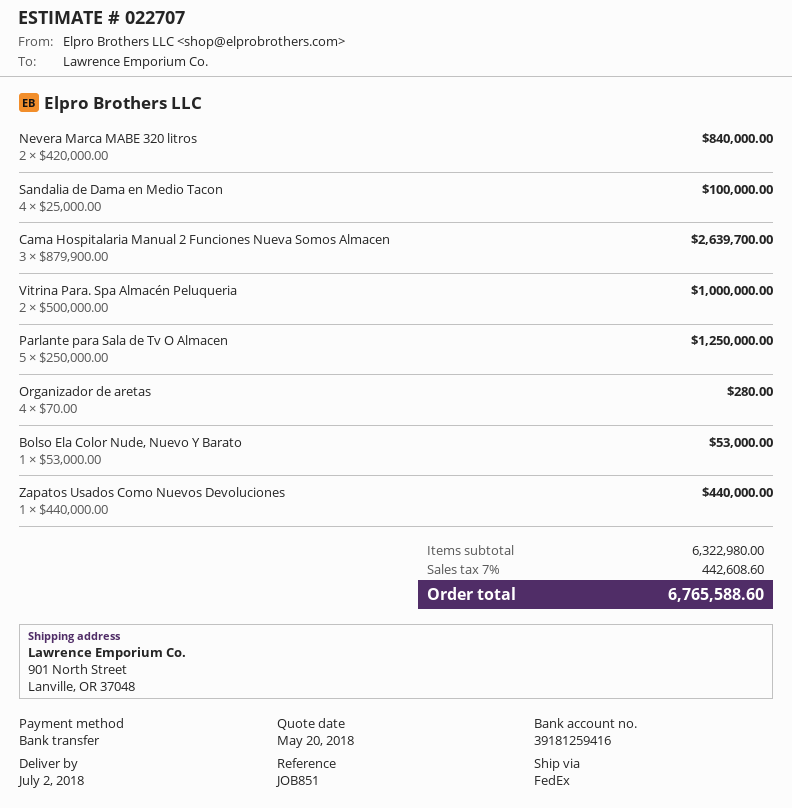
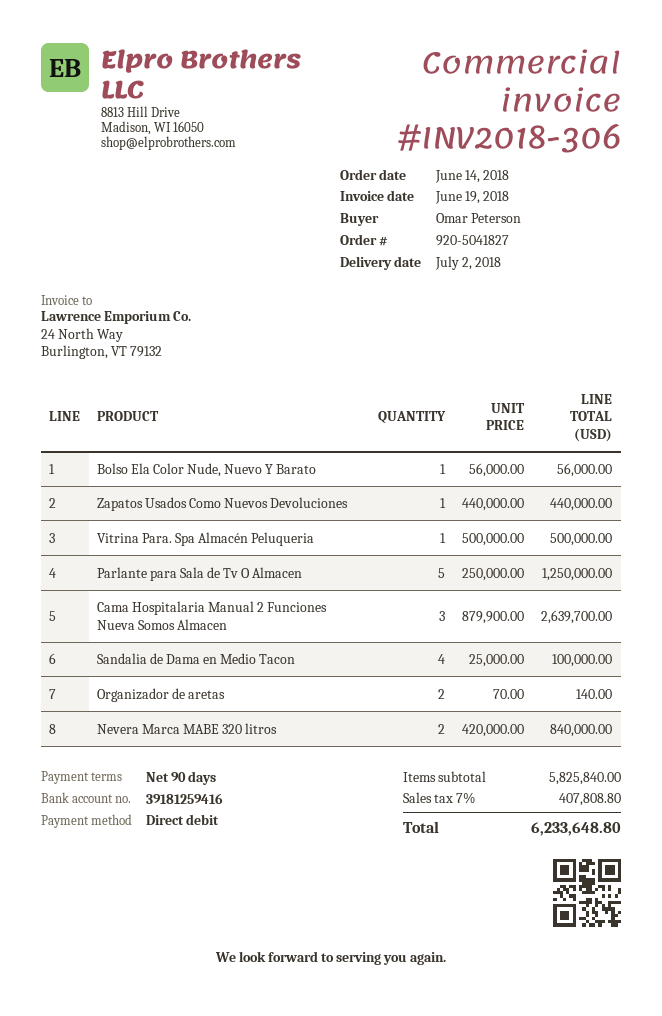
payment method: bank transfer -> direct debit
Vitrina Para. Spa Almacén Peluqueria: 2 x 500000.00 = 1000000.00 -> 1 x 500000.00 = 500000.00
Organizador de aretas: 4 x 70.00 = 280.00 -> 2 x 70.00 = 140.00
Bolso Ela Color Nude, Nuevo Y Barato: 1 x 53000.00 = 53000.00 -> 1 x 56000.00 = 56000.00
subtotal: 6322980.00 -> 5825840.00
tax: 7% = 442608.60 -> 7% = 407808.80
total: 6765588.60 -> 6233648.80

